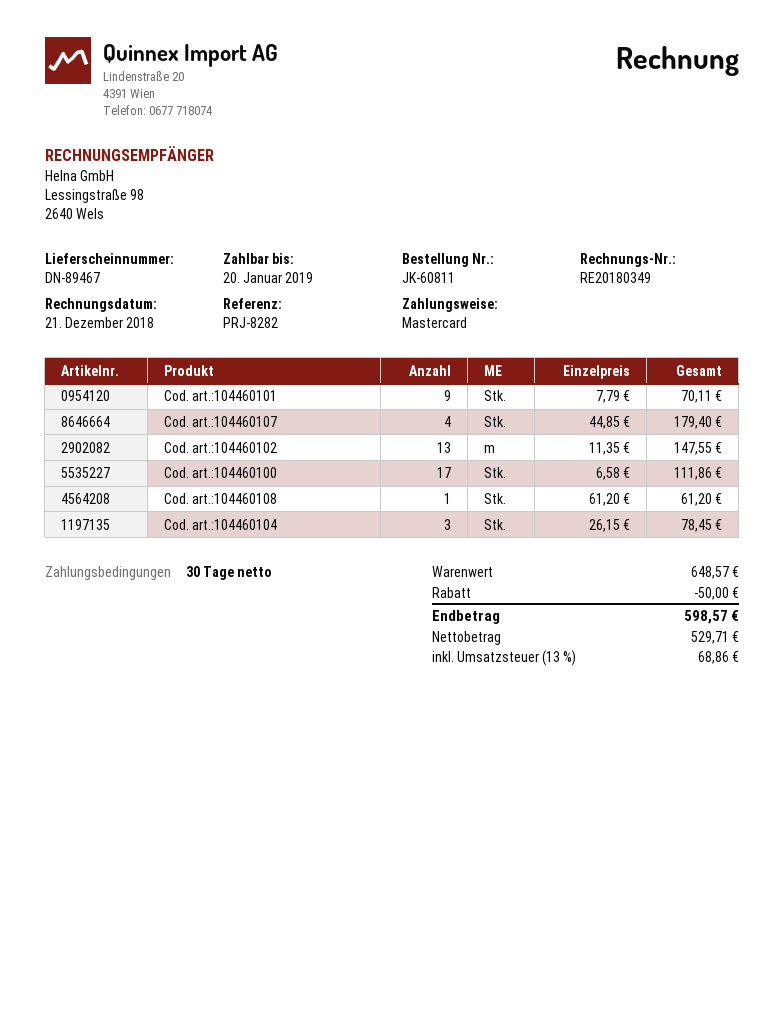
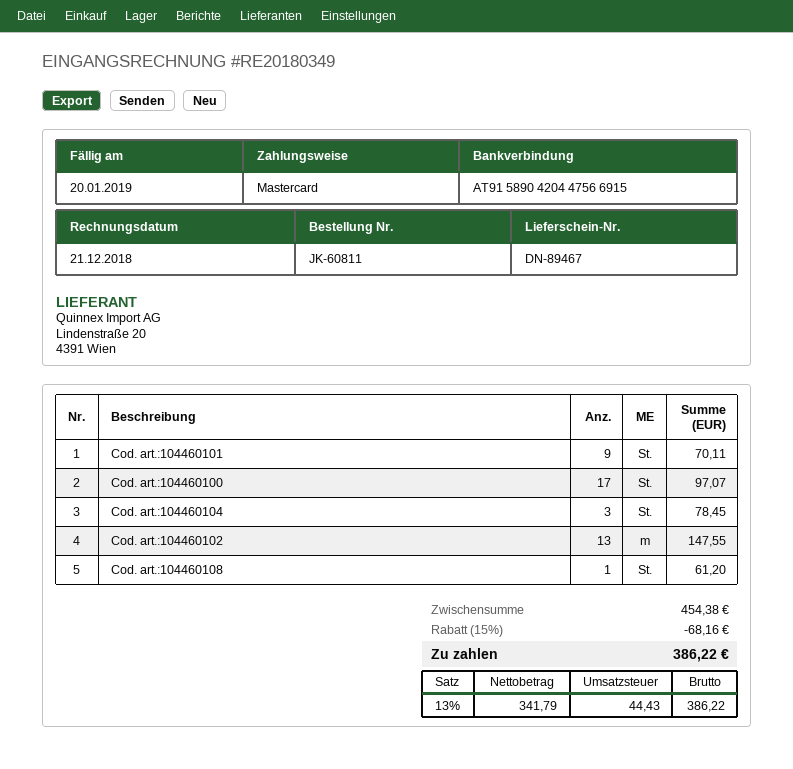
Cod. art.:104460107: 4 for 179.40 -> none
Cod. art.:104460100: 17 for 111.86 -> 17 for 97.07
subtotal: 648.57 -> 454.38
discount: 50.00 -> 68.16
net: 529.71 -> 341.79
tax: 13% = 68.86 -> 13% = 44.43
total: 598.57 -> 386.22

